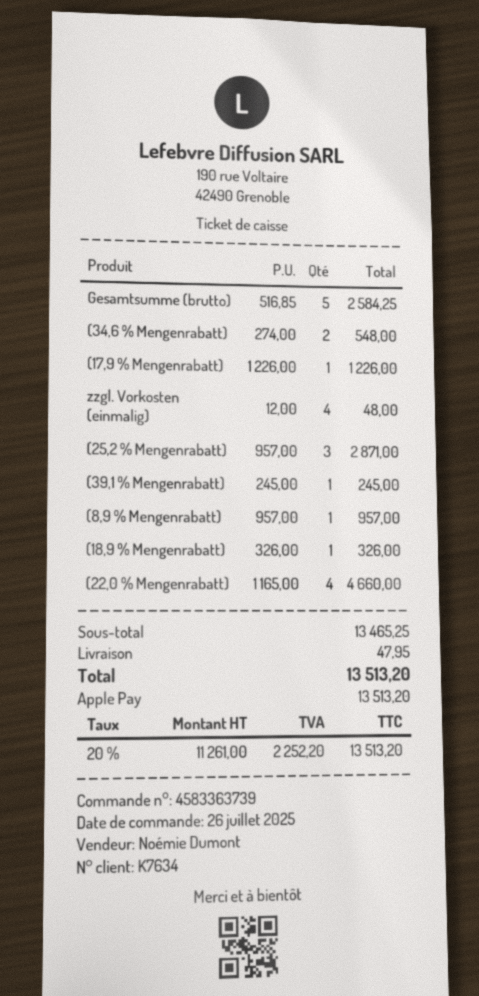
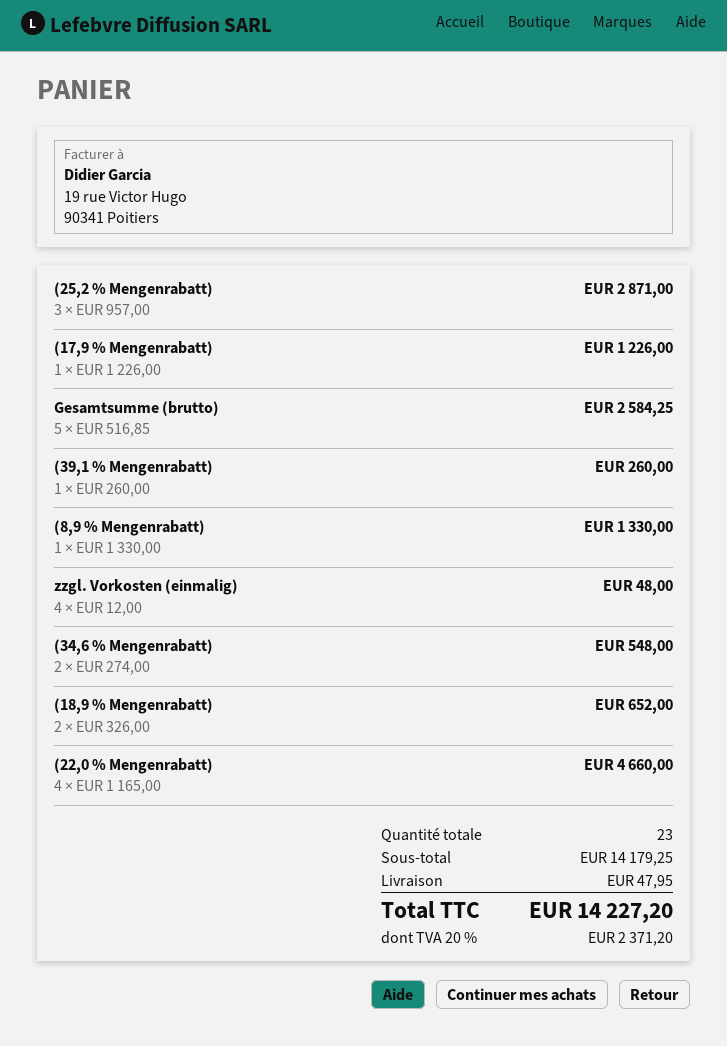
(39,1 % Mengenrabatt): 1 x 245.00 = 245.00 -> 1 x 260.00 = 260.00
(8,9 % Mengenrabatt): 1 x 957.00 = 957.00 -> 1 x 1330.00 = 1330.00
(18,9 % Mengenrabatt): 1 x 326.00 = 326.00 -> 2 x 326.00 = 652.00
subtotal: 13465.25 -> 14179.25
tax: 20% = 2252.20 -> 20% = 2371.20
total: 13513.20 -> 14227.20

